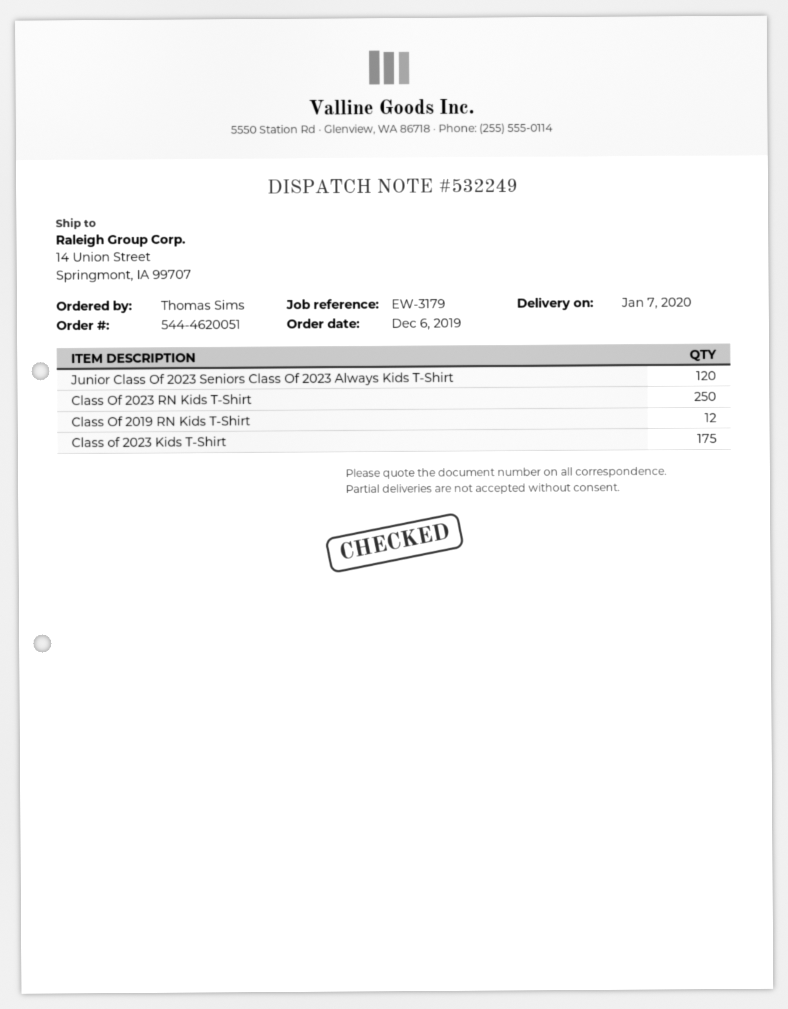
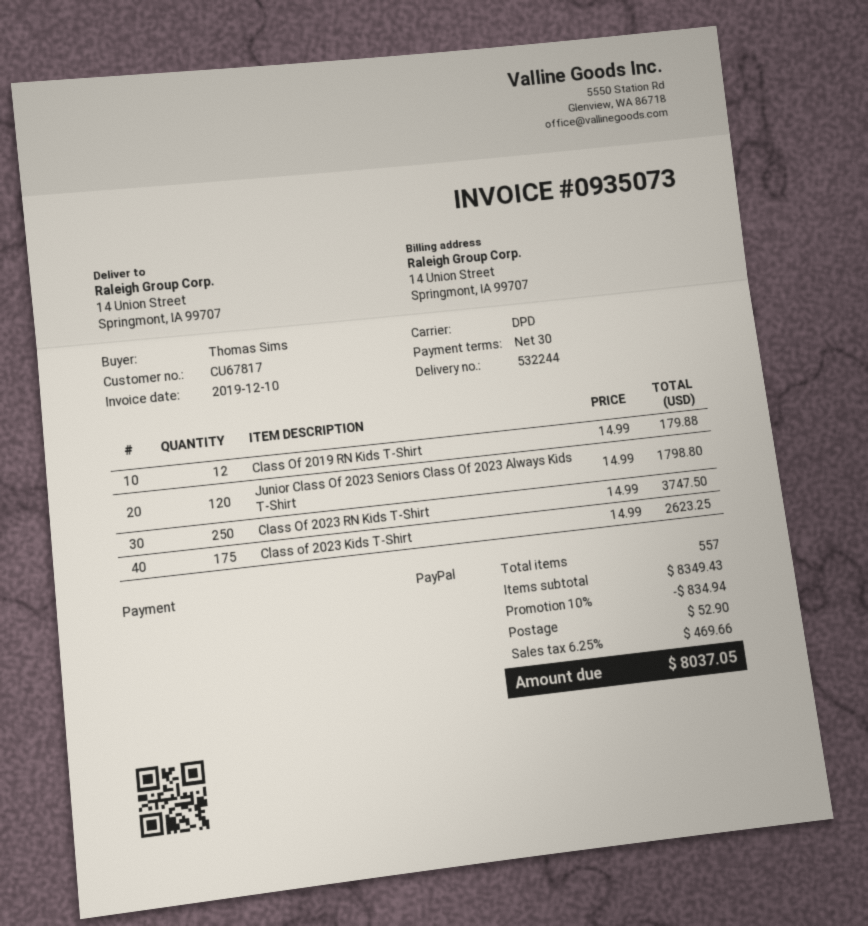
delivery note number: 532249 -> 532244

